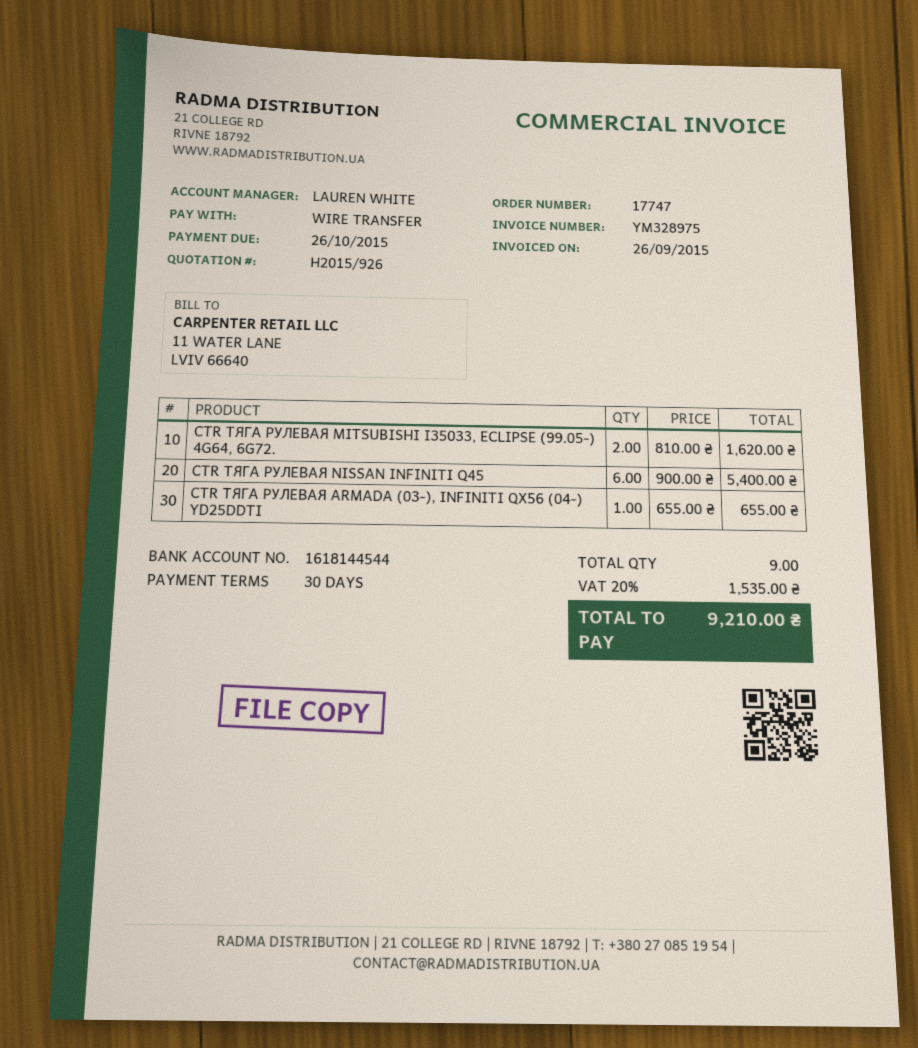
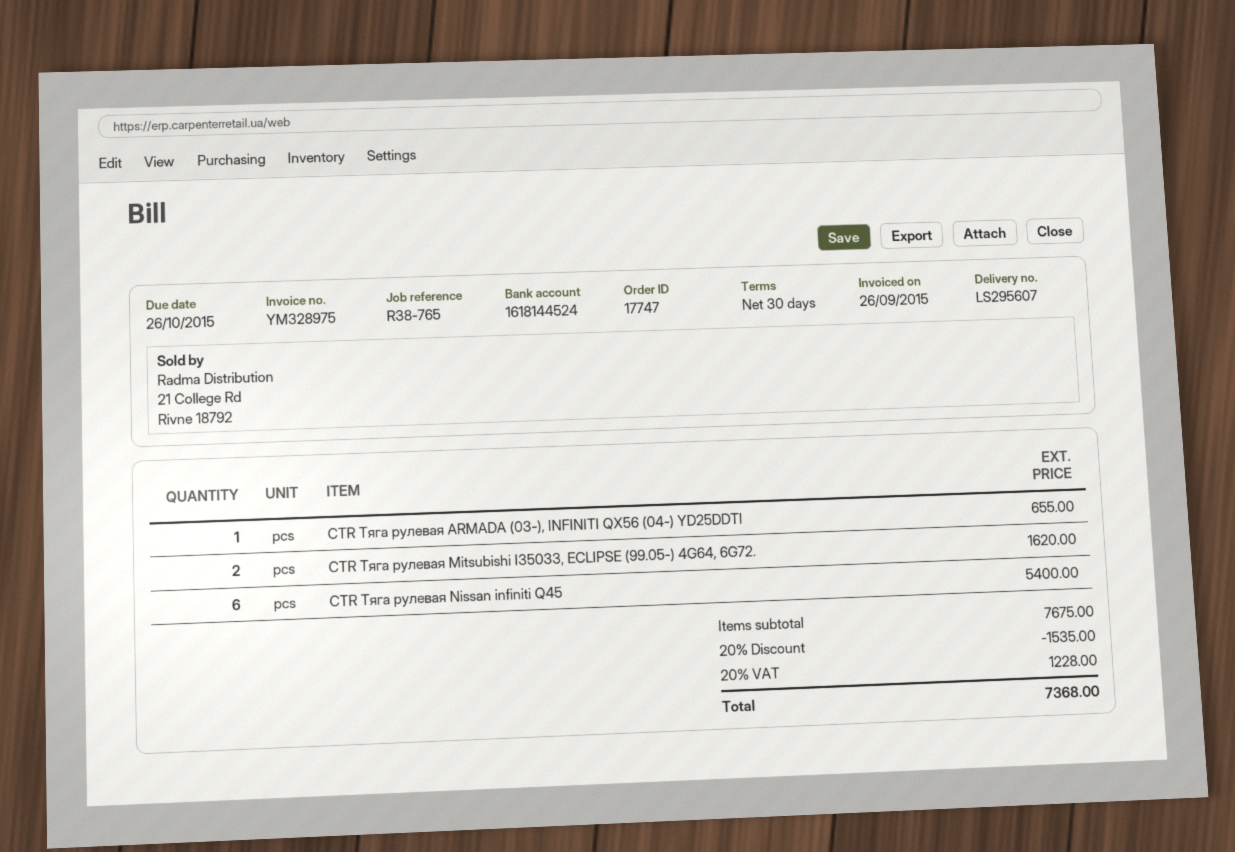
bank account: 1618144544 -> 1618144524
discount: none -> 20% = 1535.00
tax: 20% = 1535.00 -> 20% = 1228.00
total: 9210.00 -> 7368.00

